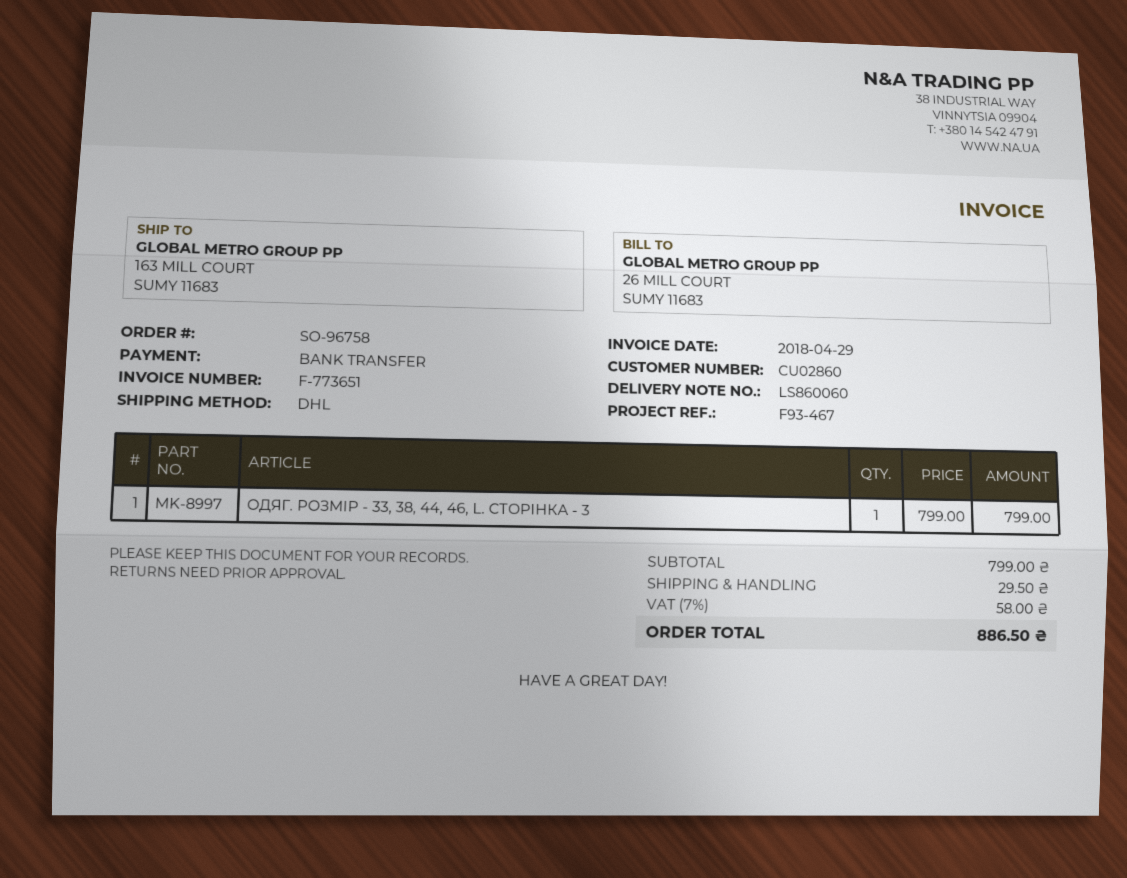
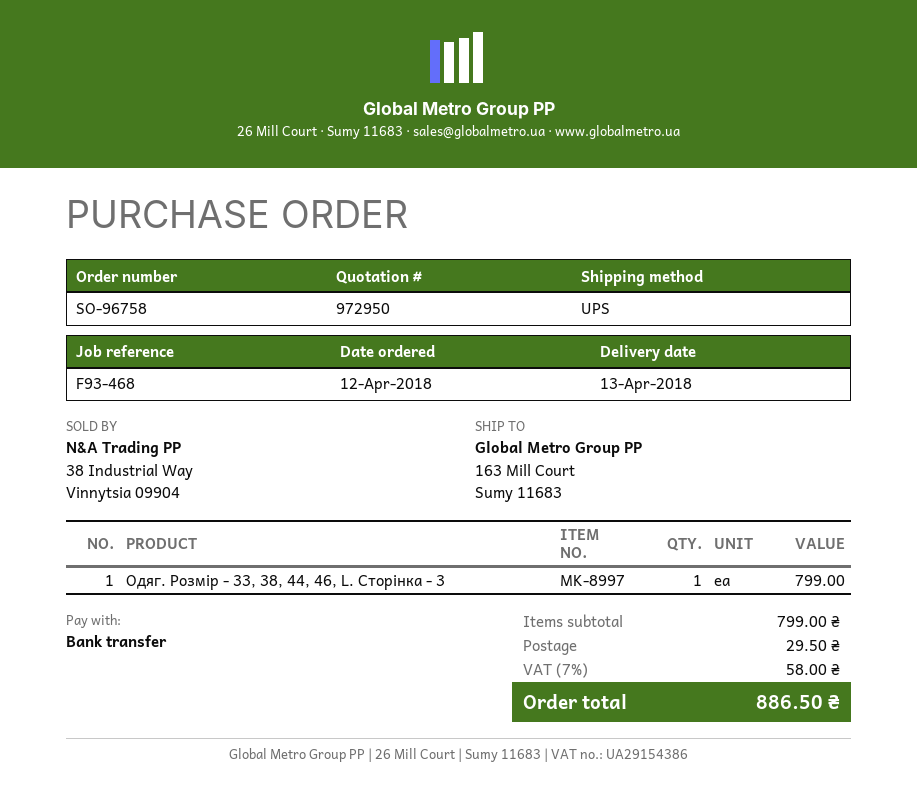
reference: F93-467 -> F93-468
shipping method: DHL -> UPS

